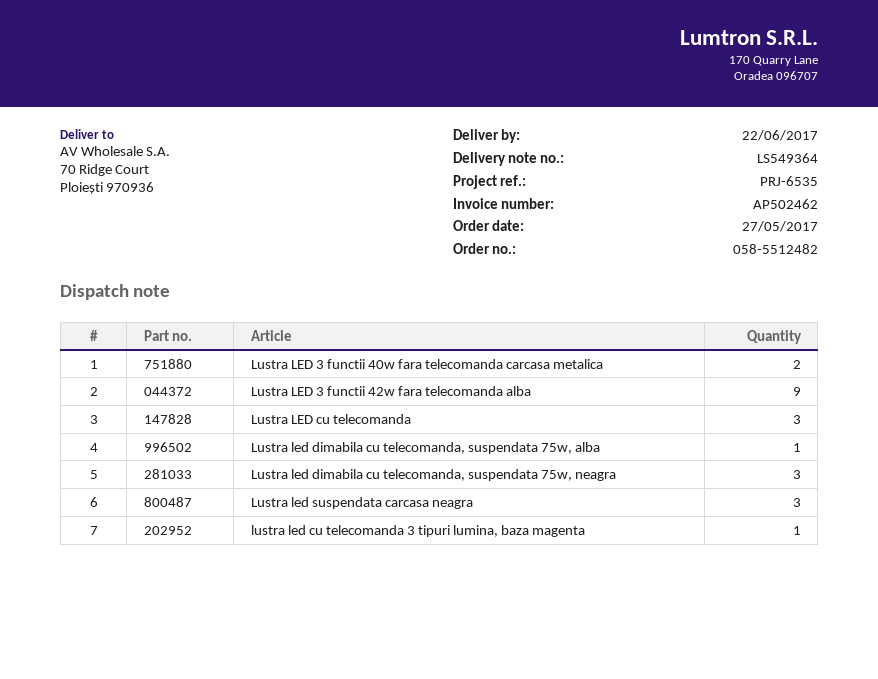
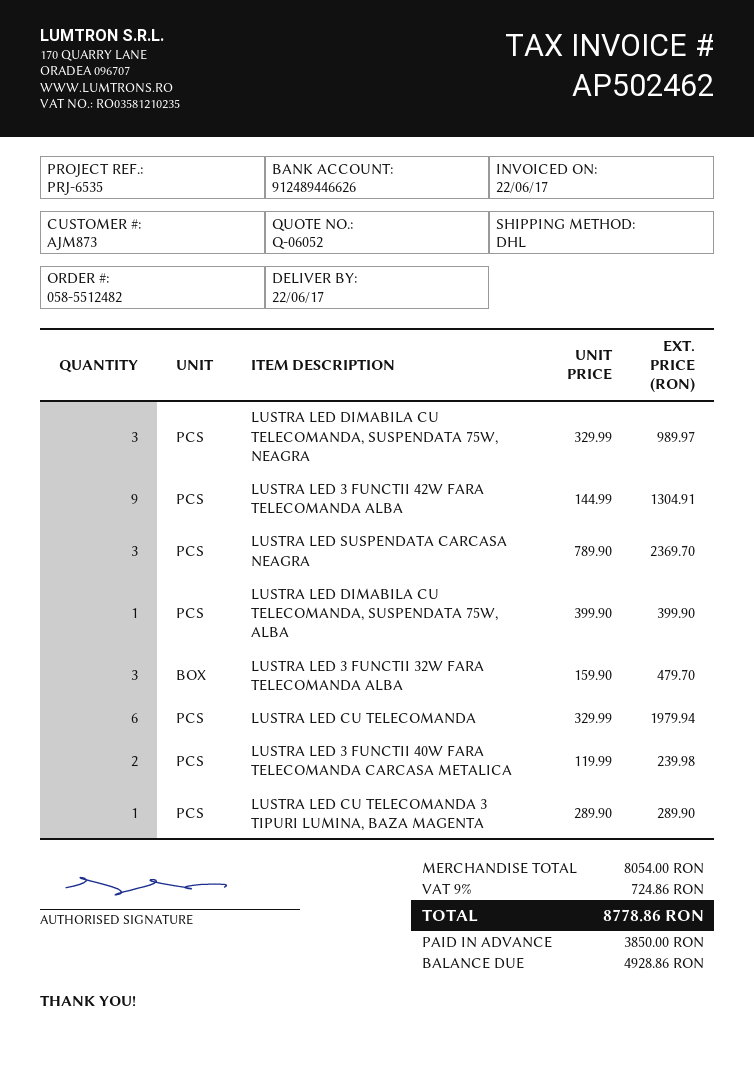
Lustra LED cu telecomanda: 3 -> 6
LUSTRA LED 3 FUNCTII 32W FARA TELECOMANDA ALBA: none -> 3

